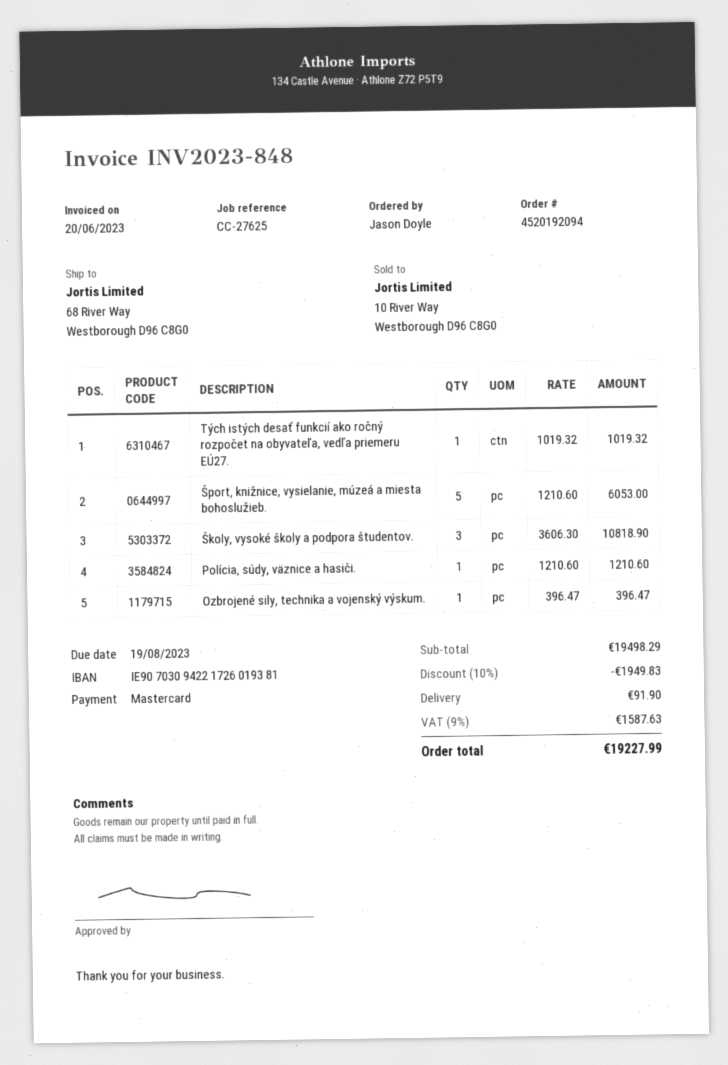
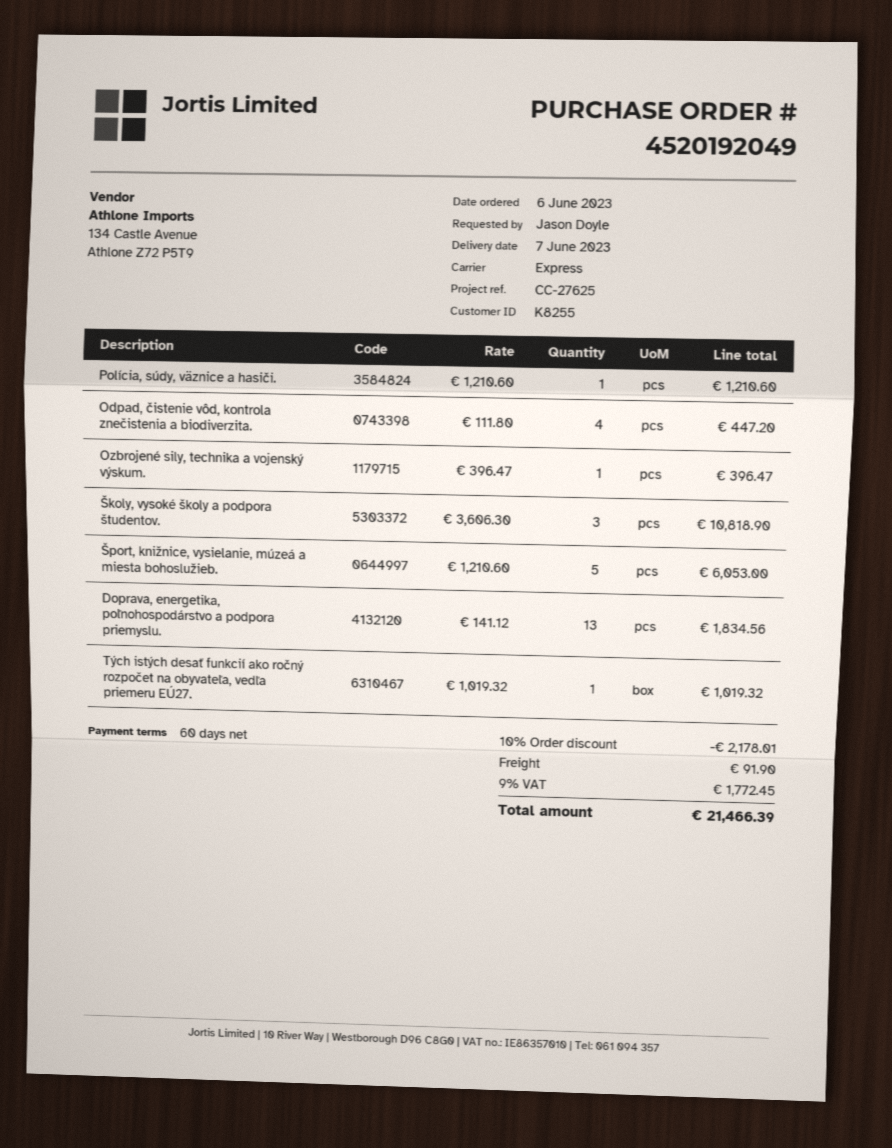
order number: 4520192094 -> 4520192049
Odpad, čistenie vôd, kontrola znečistenia a biodiverzita.: none -> 4 x 111.80 = 447.20
Doprava, energetika, poľnohospodárstvo a podpora priemyslu.: none -> 13 x 141.12 = 1834.56
discount: 10% = 1949.83 -> 10% = 2178.01
tax: 9% = 1587.63 -> 9% = 1772.45
total: 19227.99 -> 21466.39

